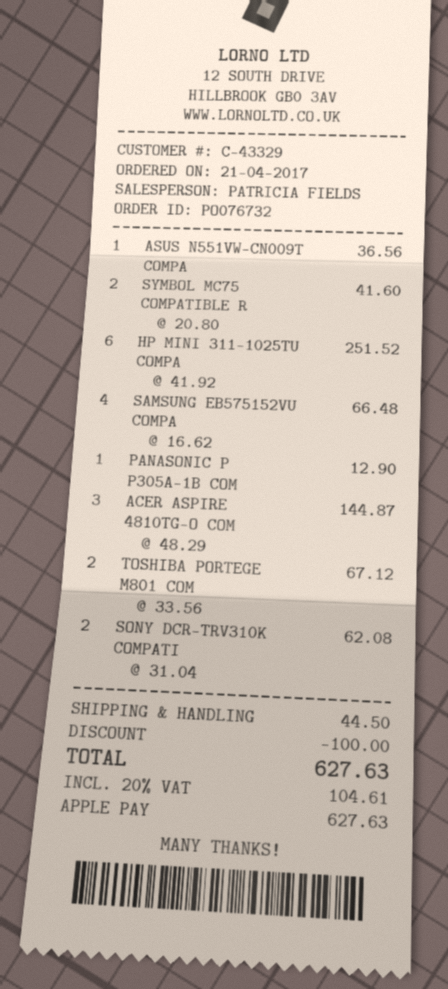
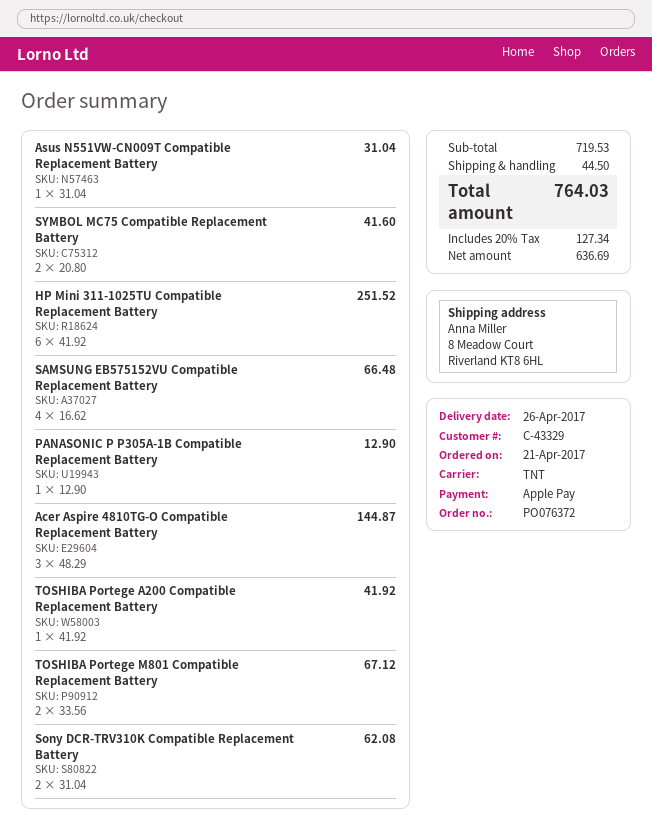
order number: PO076732 -> PO076372
ASUS N551VW-CN009T COMPA: 1 x 36.56 = 36.56 -> 1 x 31.04 = 31.04
TOSHIBA Portege A200 Compatible Replacement Battery: none -> 1 x 41.92 = 41.92
discount: 100.00 -> none
tax: 20% = 104.61 -> 20% = 127.34
total: 627.63 -> 764.03

